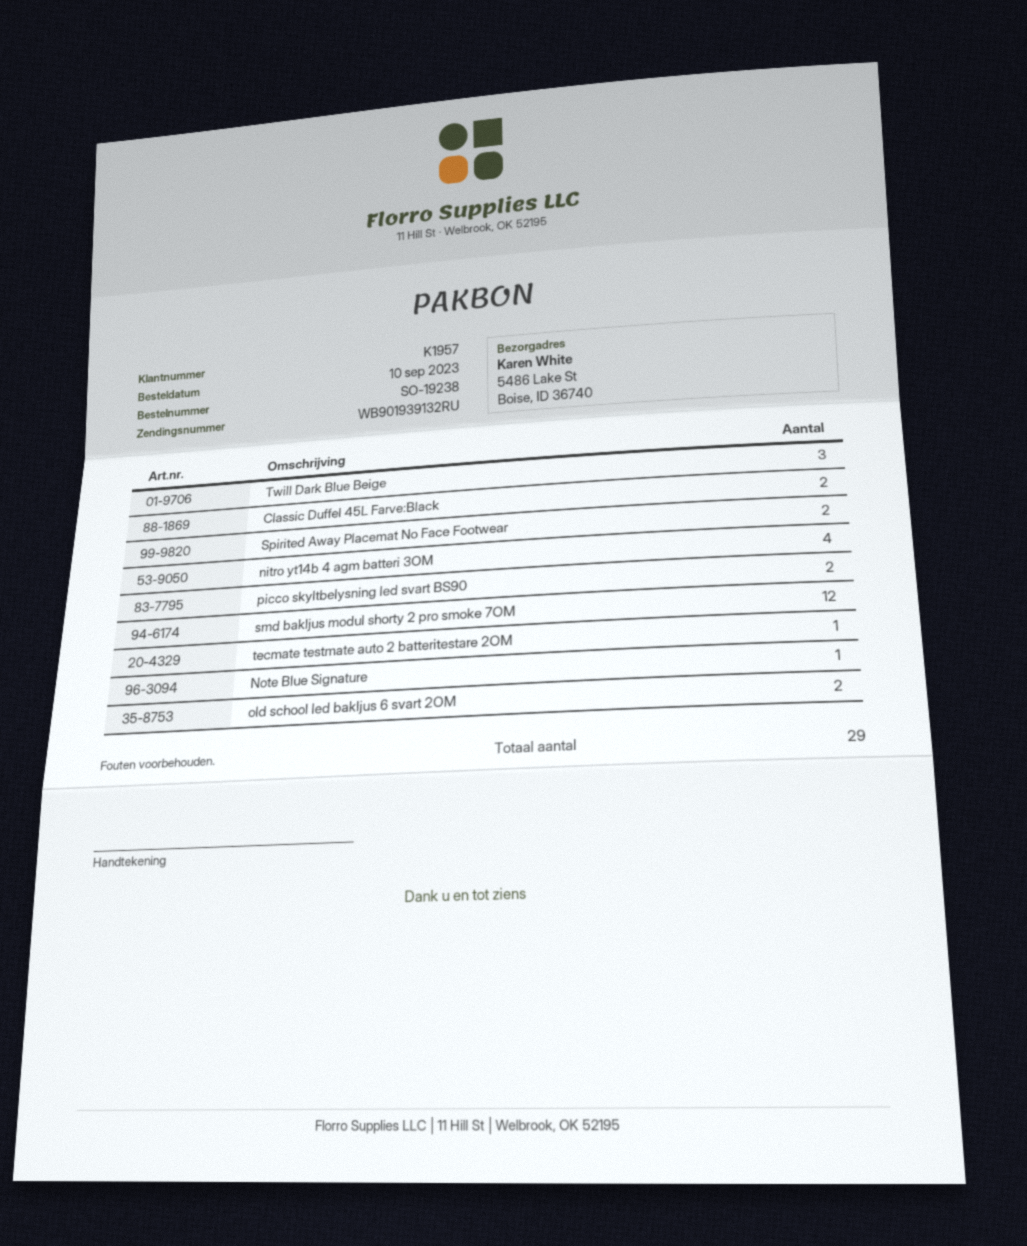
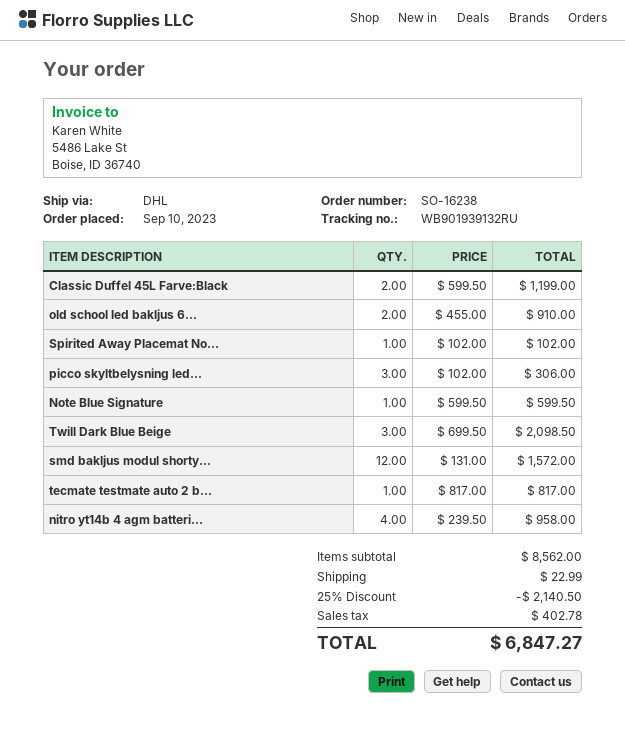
order number: SO-19238 -> SO-16238
Spirited Away Placemat No Face Footwear: 2 -> 1
picco skyltbelysning led svart BS90: 2 -> 3

